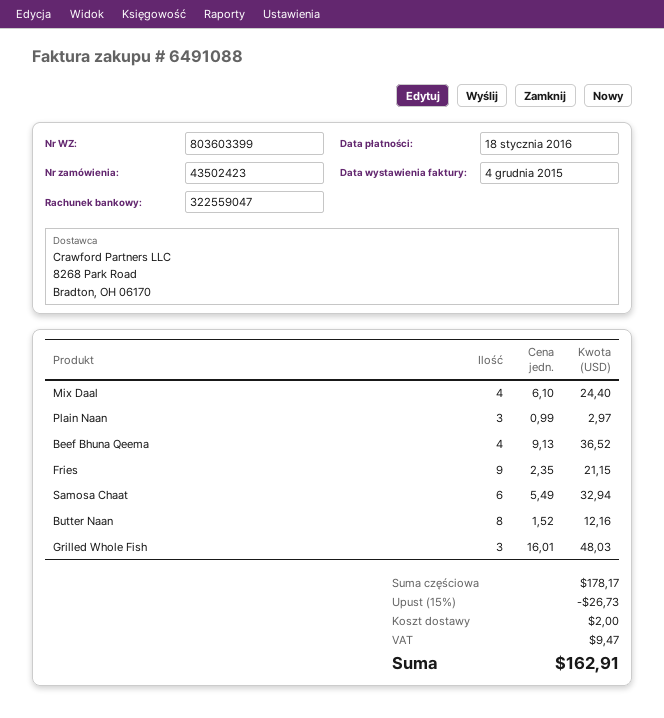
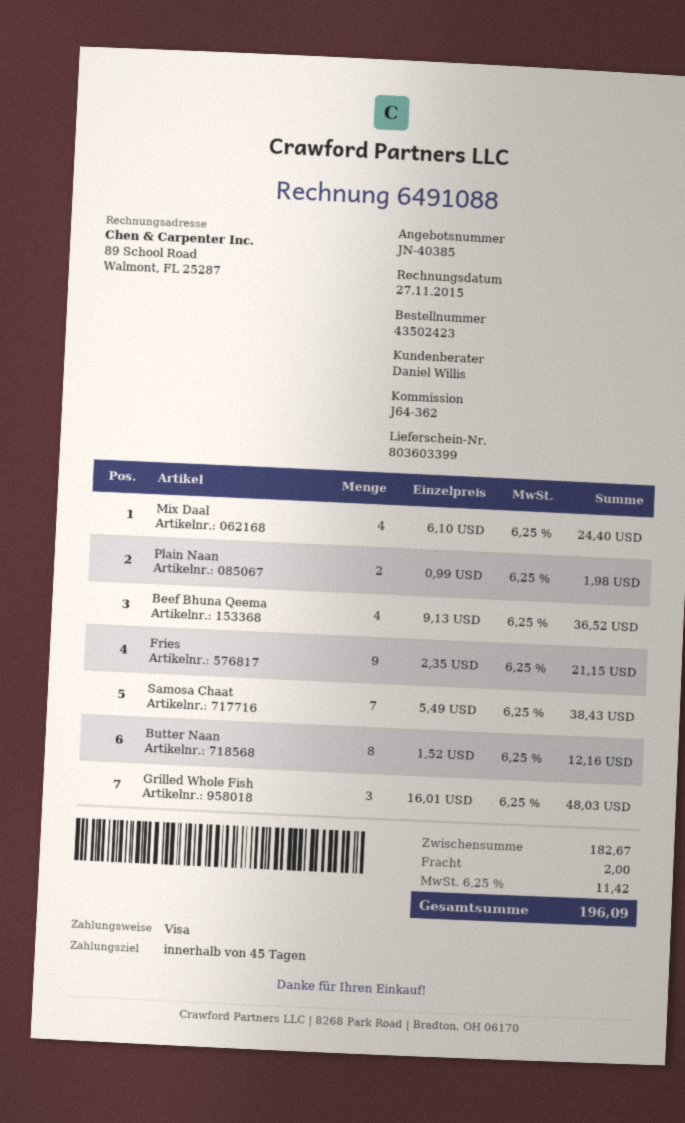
invoice date: 2015-12-04 -> 2015-11-27
Plain Naan: 3 x 0.99 = 2.97 -> 2 x 0.99 = 1.98
Samosa Chaat: 6 x 5.49 = 32.94 -> 7 x 5.49 = 38.43
subtotal: 178.17 -> 182.67
discount: 15% = 26.73 -> none
tax: 9.47 -> 11.42
total: 162.91 -> 196.09

